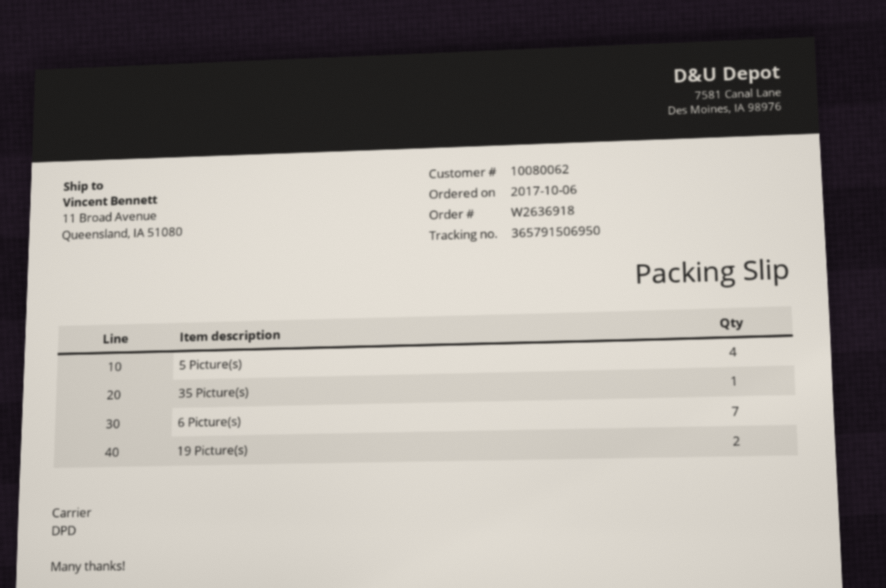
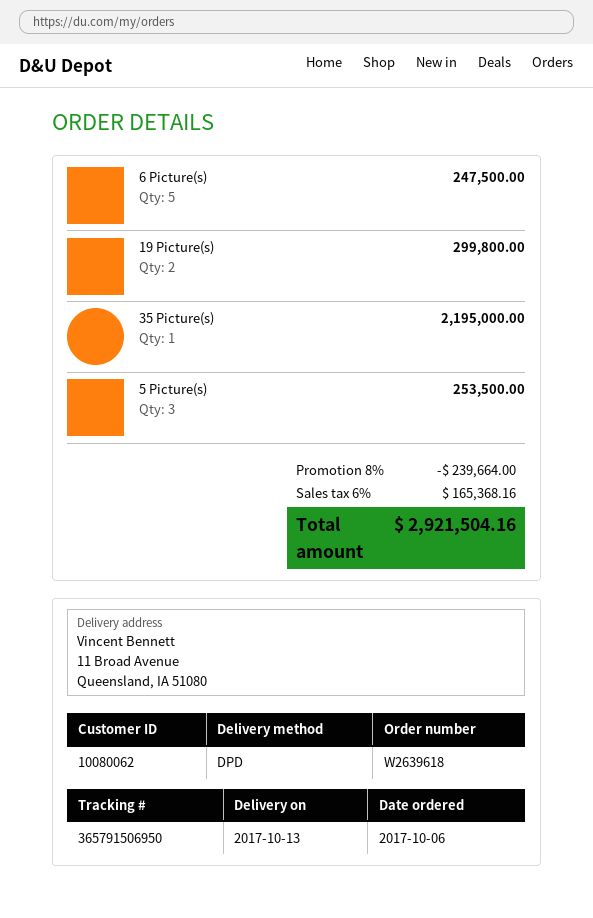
order number: W2636918 -> W2639618
5 Picture(s): 4 -> 3
6 Picture(s): 7 -> 5

